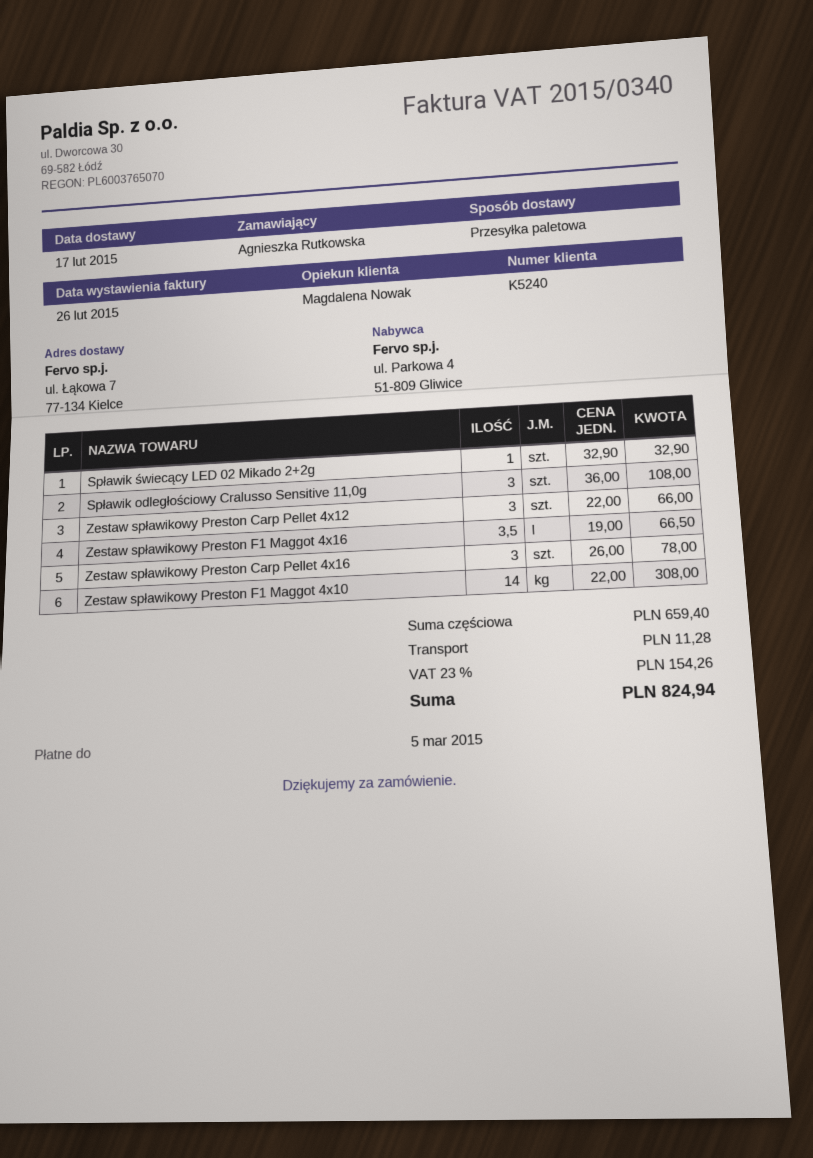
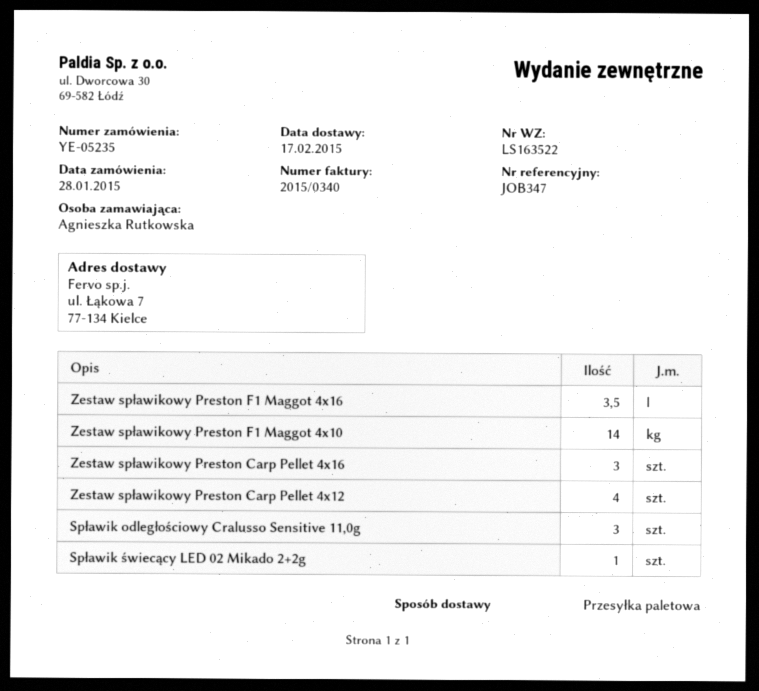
Zestaw spławikowy Preston Carp Pellet 4x12: 3 -> 4

